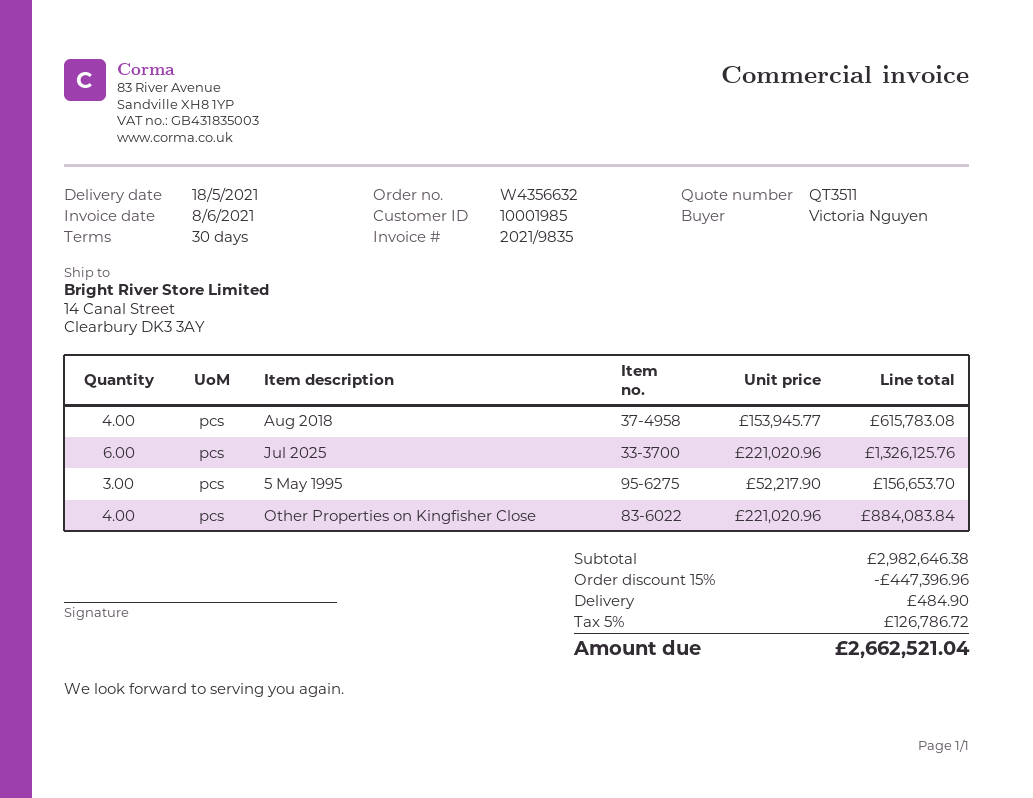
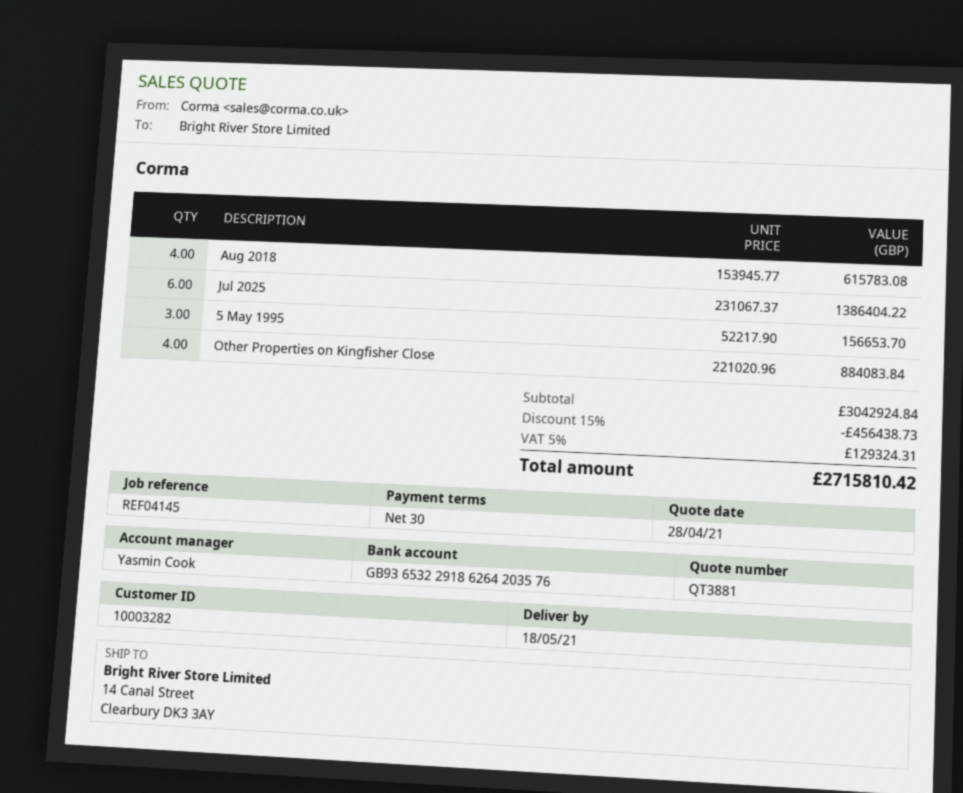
quote number: QT3511 -> QT3881
customer number: 10001985 -> 10003282
Jul 2025: 6 x 221020.96 = 1326125.76 -> 6 x 231067.37 = 1386404.22
subtotal: 2982646.38 -> 3042924.84
discount: 15% = 447396.96 -> 15% = 456438.73
shipping: 484.90 -> none
tax: 5% = 126786.72 -> 5% = 129324.31
total: 2662521.04 -> 2715810.42

